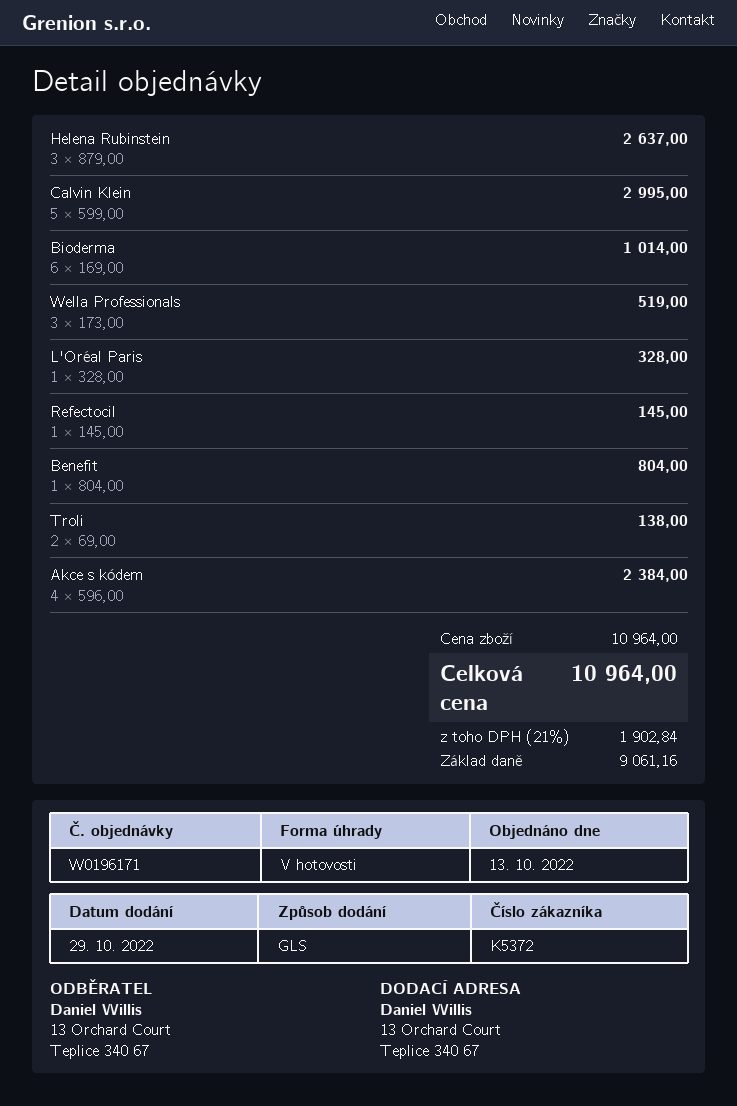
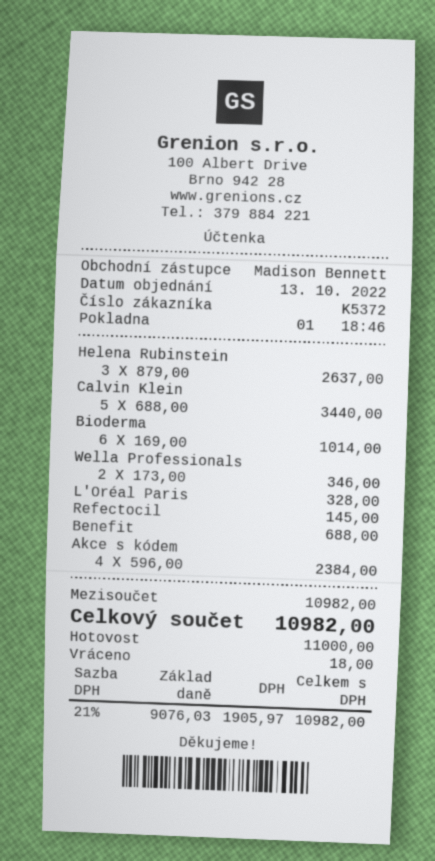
Calvin Klein: 5 x 599.00 = 2995.00 -> 5 x 688.00 = 3440.00
Wella Professionals: 3 x 173.00 = 519.00 -> 2 x 173.00 = 346.00
Benefit: 1 x 804.00 = 804.00 -> 1 x 688.00 = 688.00
Troli: 2 x 69.00 = 138.00 -> none
subtotal: 10964.00 -> 10982.00
net: 9061.16 -> 9076.03
tax: 21% = 1902.84 -> 21% = 1905.97
total: 10964.00 -> 10982.00

